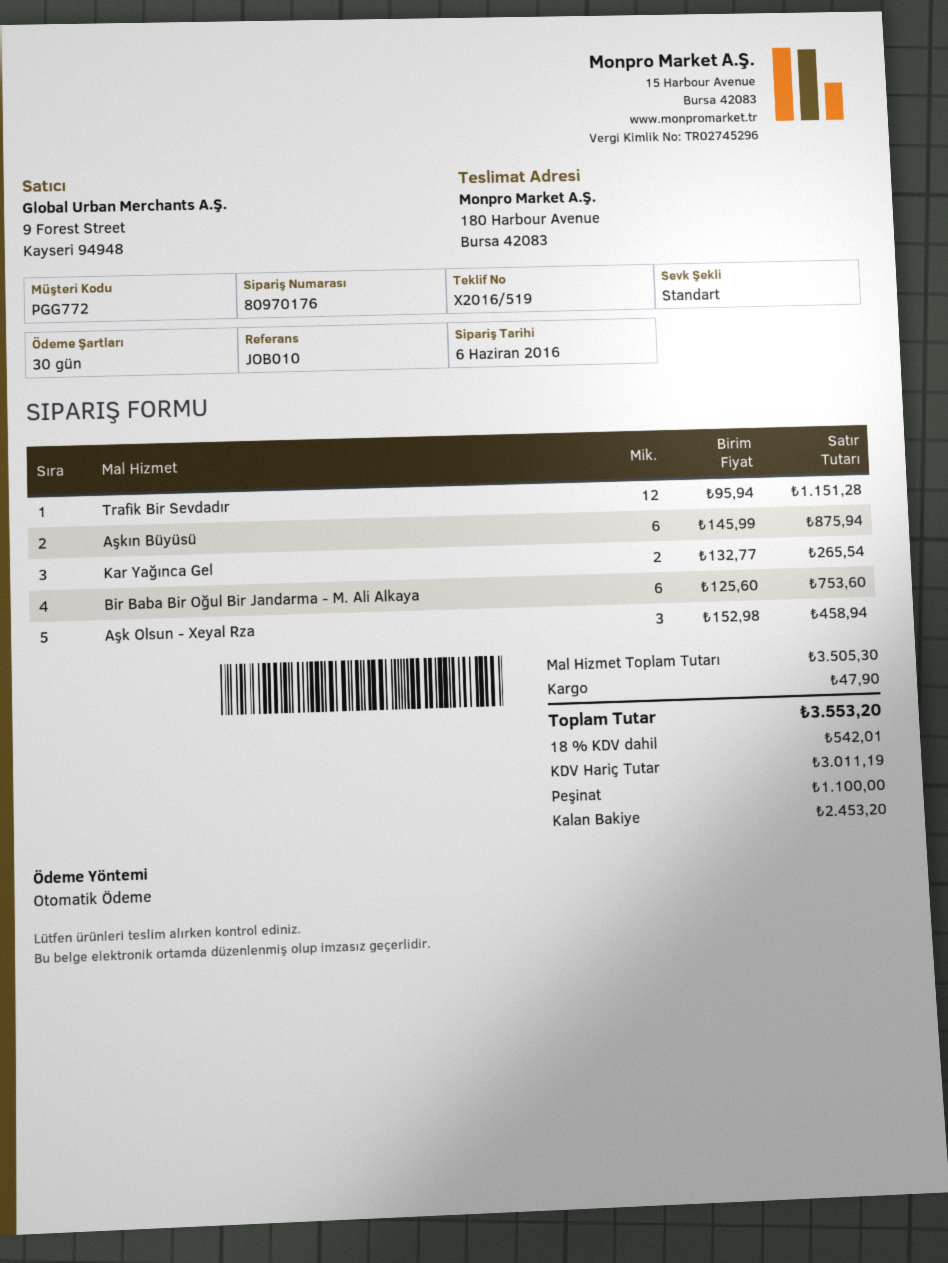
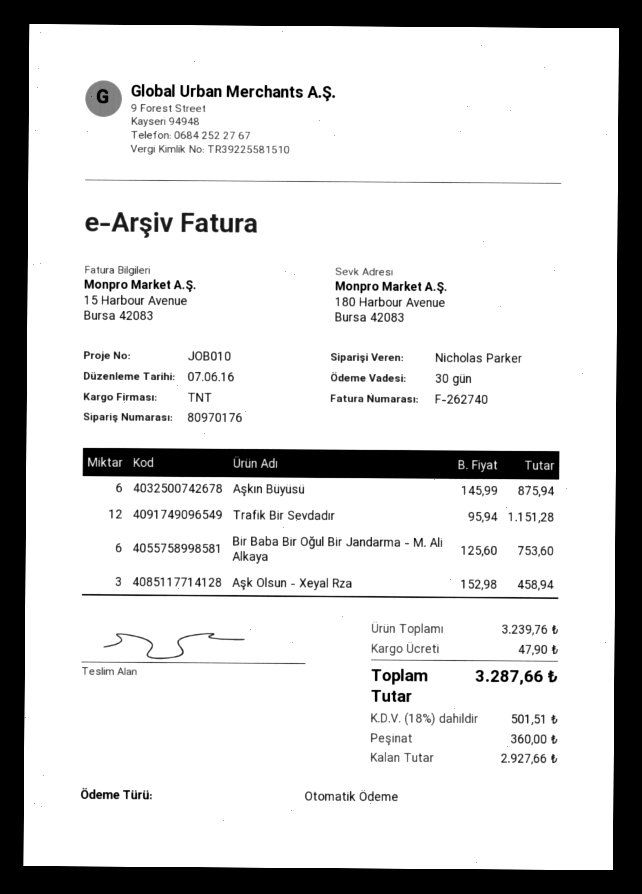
shipping method: standard -> TNT
Kar Yağınca Gel: 2 x 132.77 = 265.54 -> none
subtotal: 3505.30 -> 3239.76
tax: 18% = 542.01 -> 18% = 501.51
total: 3553.20 -> 3287.66
deposit: 1100.00 -> 360.00
balance: 2453.20 -> 2927.66

